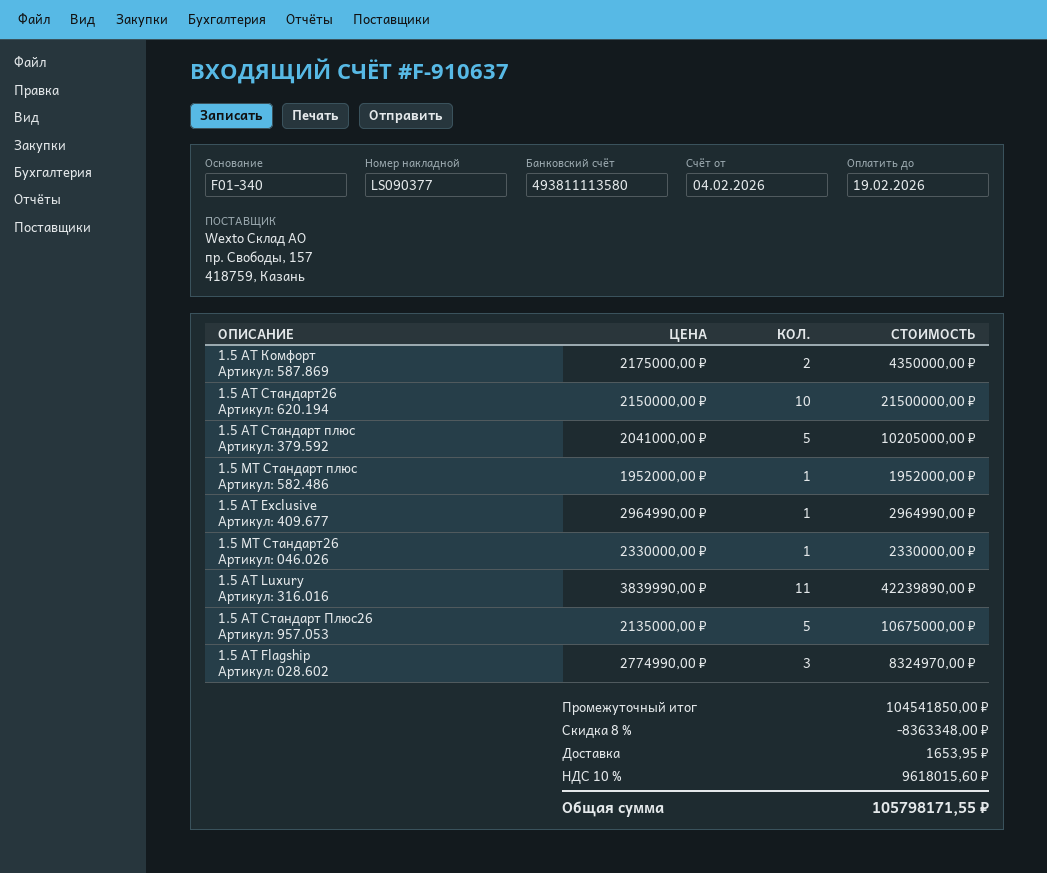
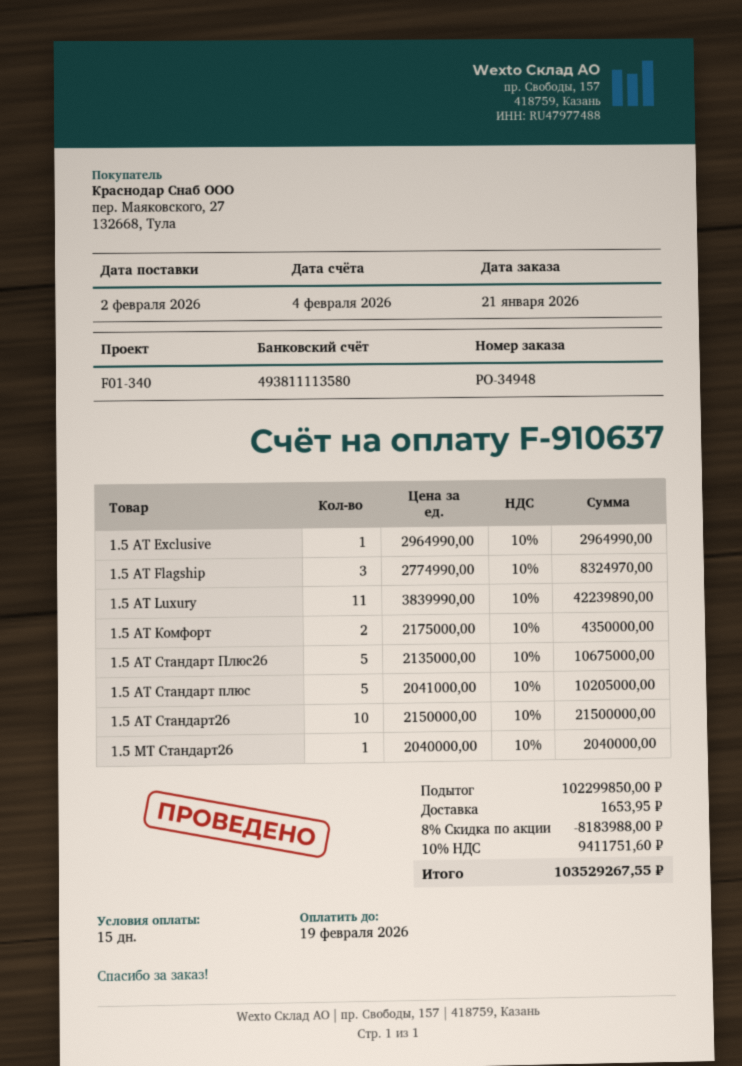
1.5 MT Стандарт плюс: 1 x 1952000.00 = 1952000.00 -> none
1.5 MT Стандарт26: 1 x 2330000.00 = 2330000.00 -> 1 x 2040000.00 = 2040000.00
subtotal: 104541850.00 -> 102299850.00
discount: 8% = 8363348.00 -> 8% = 8183988.00
tax: 10% = 9618015.60 -> 10% = 9411751.60
total: 105798171.55 -> 103529267.55

